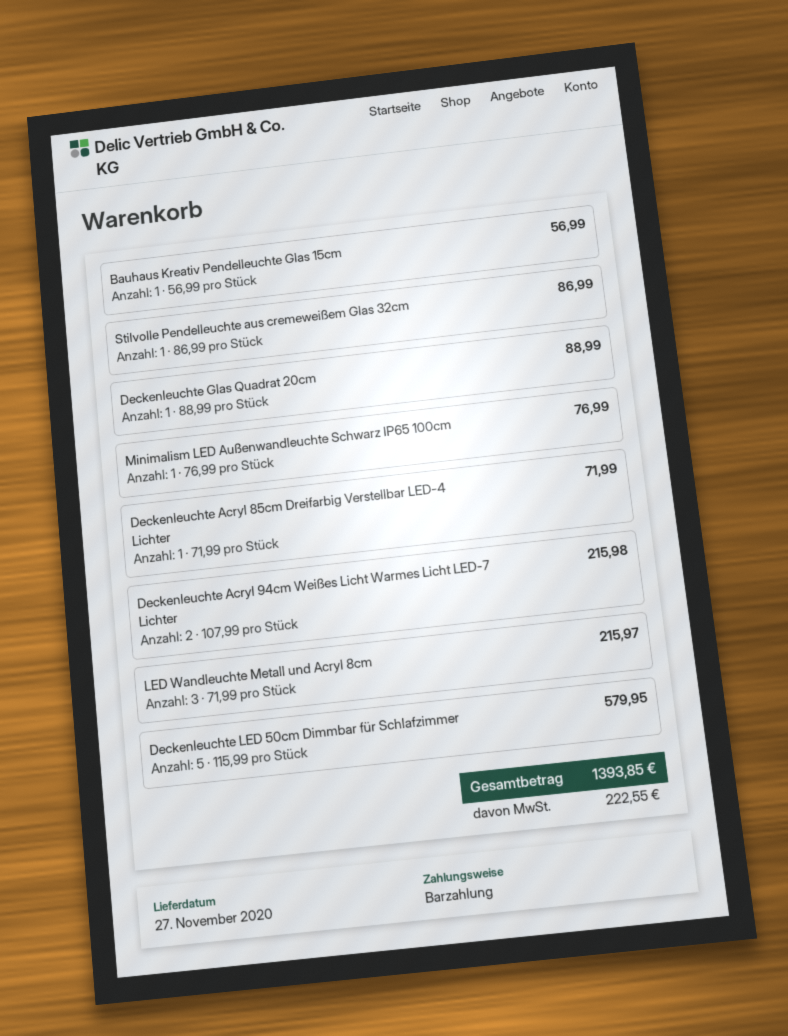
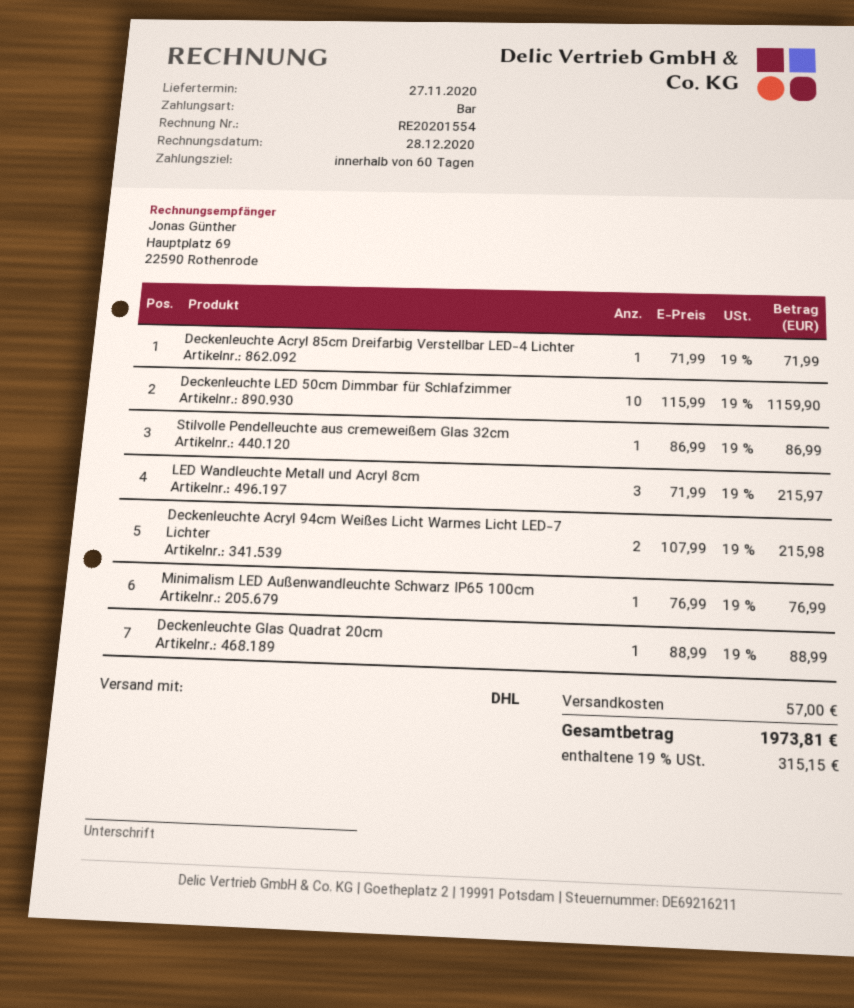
Bauhaus Kreativ Pendelleuchte Glas 15cm: 1 x 56.99 = 56.99 -> none
Deckenleuchte LED 50cm Dimmbar für Schlafzimmer: 5 x 115.99 = 579.95 -> 10 x 115.99 = 1159.90
shipping: none -> 57.00
tax: 222.55 -> 315.15
total: 1393.85 -> 1973.81

